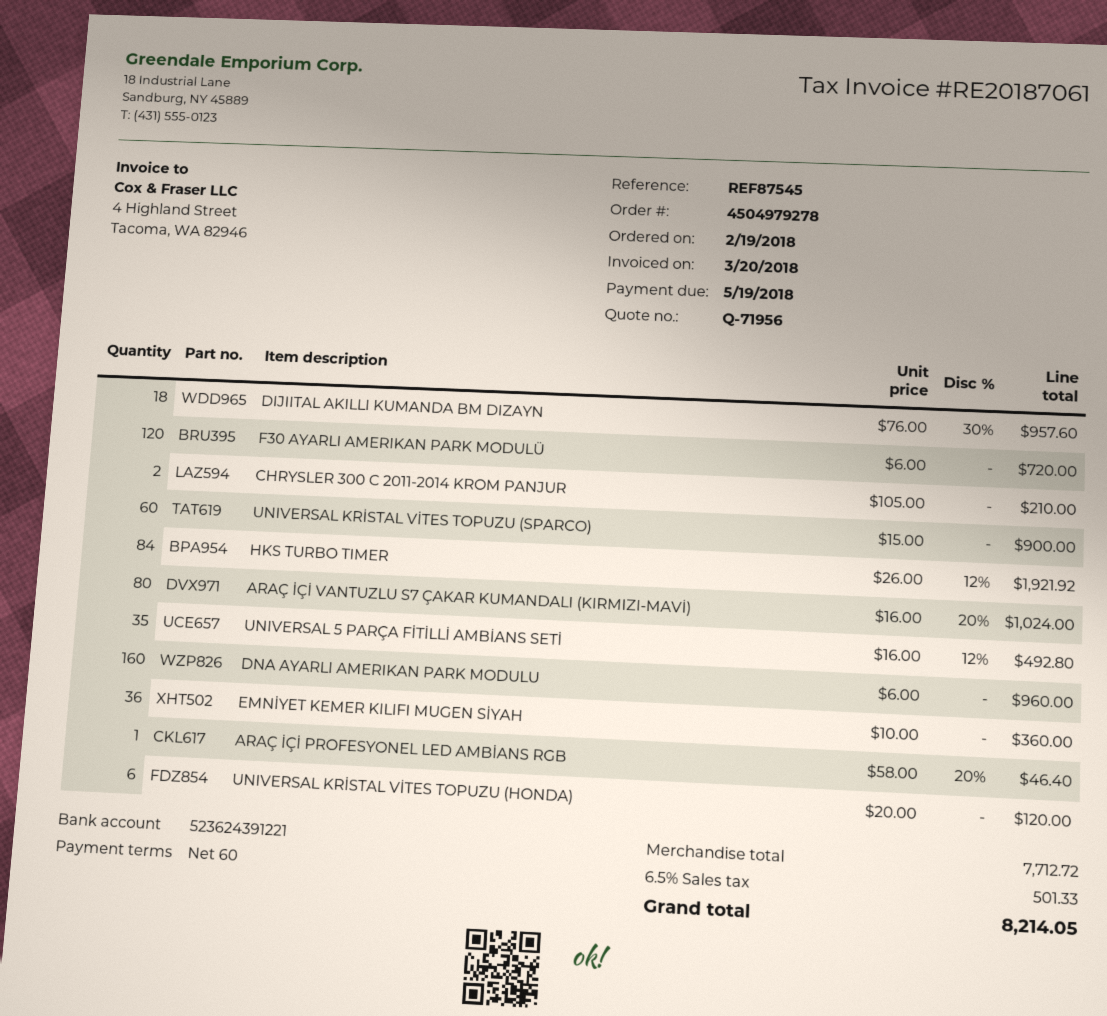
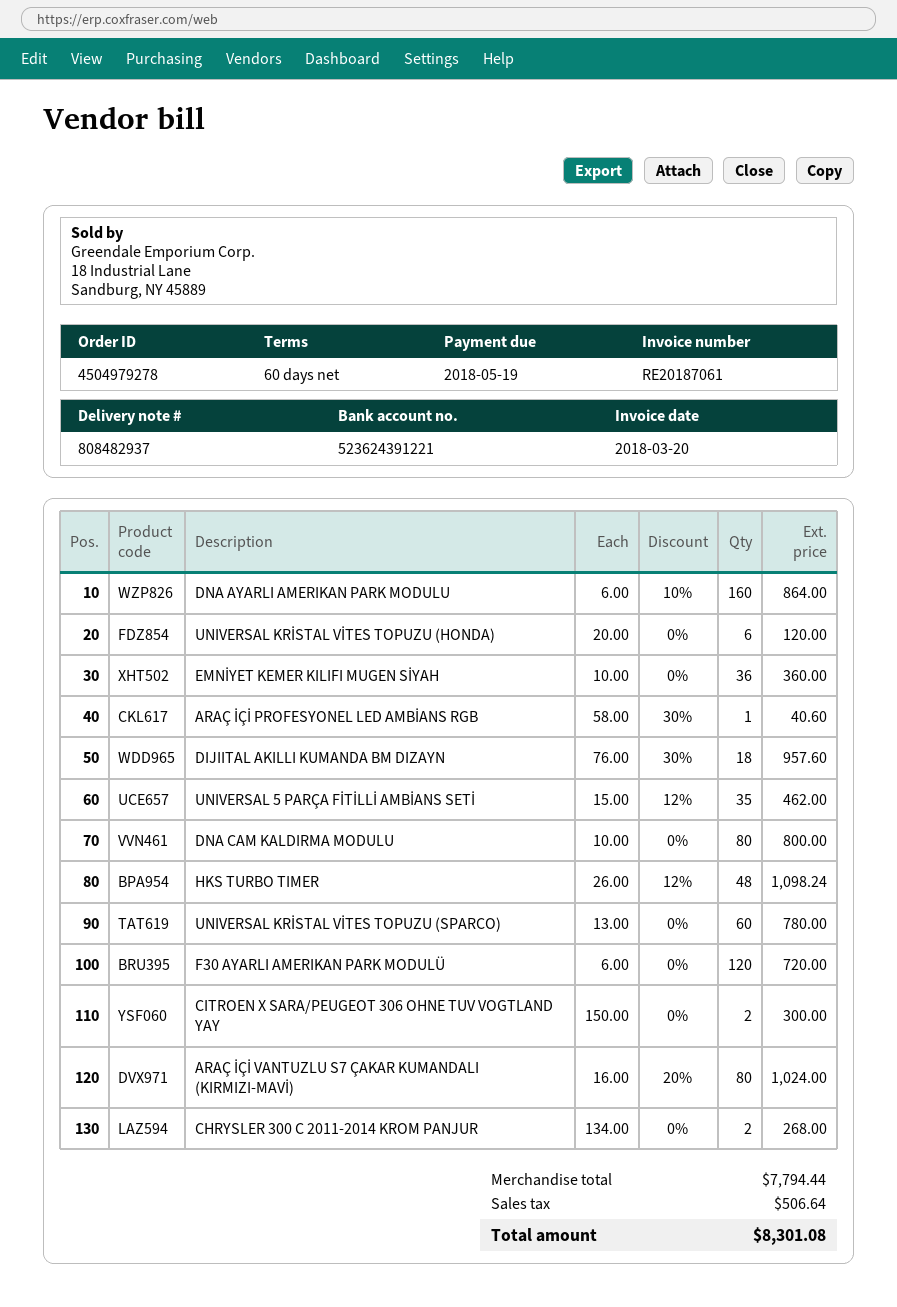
CHRYSLER 300 C 2011-2014 KROM PANJUR: 2 x 105.00 = 210.00 -> 2 x 134.00 = 268.00
UNIVERSAL KRİSTAL VİTES TOPUZU (SPARCO): 60 x 15.00 = 900.00 -> 60 x 13.00 = 780.00
HKS TURBO TIMER: 84 x 26.00 - 12% = 1921.92 -> 48 x 26.00 - 12% = 1098.24
UNIVERSAL 5 PARÇA FİTİLLİ AMBİANS SETİ: 35 x 16.00 - 12% = 492.80 -> 35 x 15.00 - 12% = 462.00
DNA AYARLI AMERIKAN PARK MODULU: 160 x 6.00 = 960.00 -> 160 x 6.00 - 10% = 864.00
ARAÇ İÇİ PROFESYONEL LED AMBİANS RGB: 1 x 58.00 - 20% = 46.40 -> 1 x 58.00 - 30% = 40.60
DNA CAM KALDIRMA MODULU: none -> 80 x 10.00 = 800.00
CITROEN X SARA/PEUGEOT 306 OHNE TUV VOGTLAND YAY: none -> 2 x 150.00 = 300.00
subtotal: 7712.72 -> 7794.44
tax: 501.33 -> 506.64
total: 8214.05 -> 8301.08

